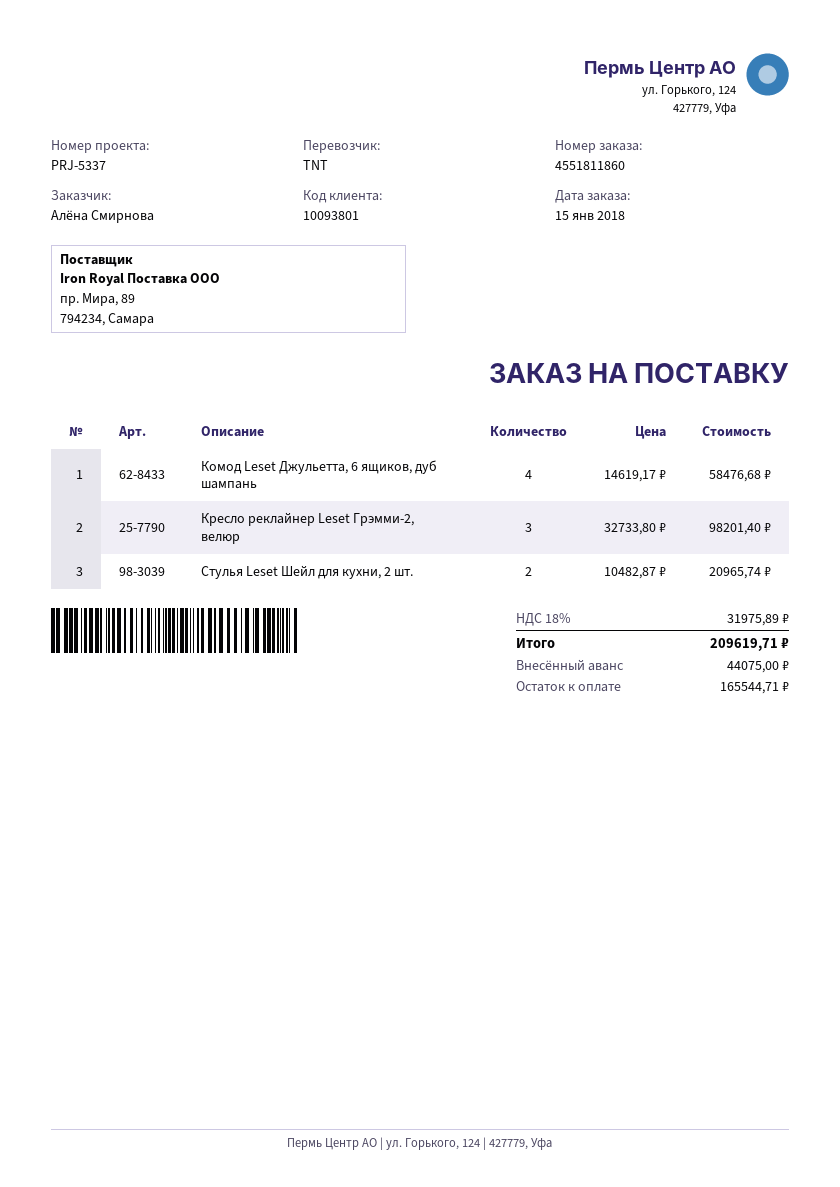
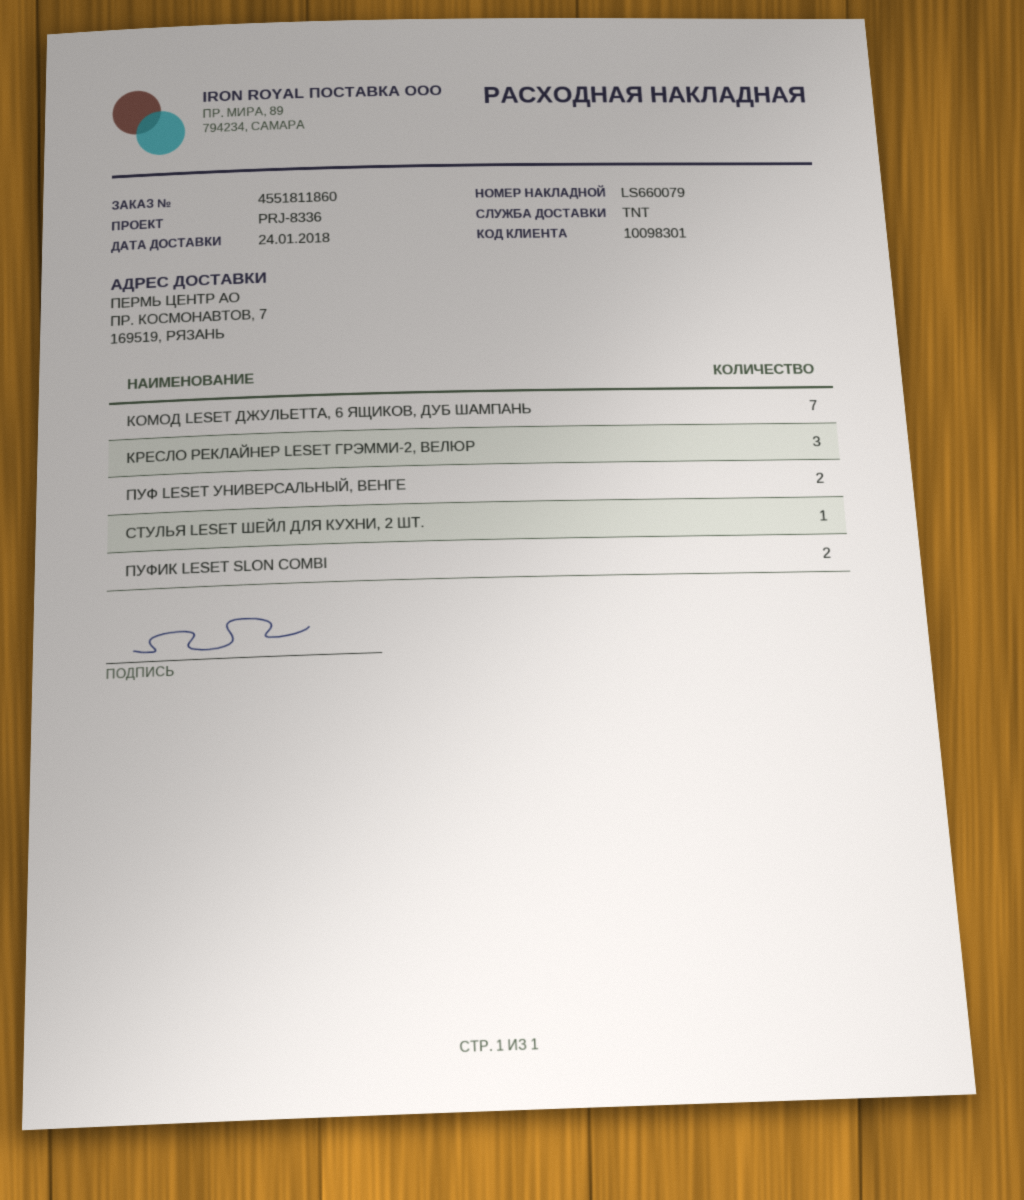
customer number: 10093801 -> 10098301
reference: PRJ-5337 -> PRJ-8336
Комод Leset Джульетта, 6 ящиков, дуб шампань: 4 -> 7
Стулья Leset Шейл для кухни, 2 шт.: 2 -> 1
ПУФ LESET УНИВЕРСАЛЬНЫЙ, ВЕНГЕ: none -> 2
ПУФИК LESET SLON COMBI: none -> 2

